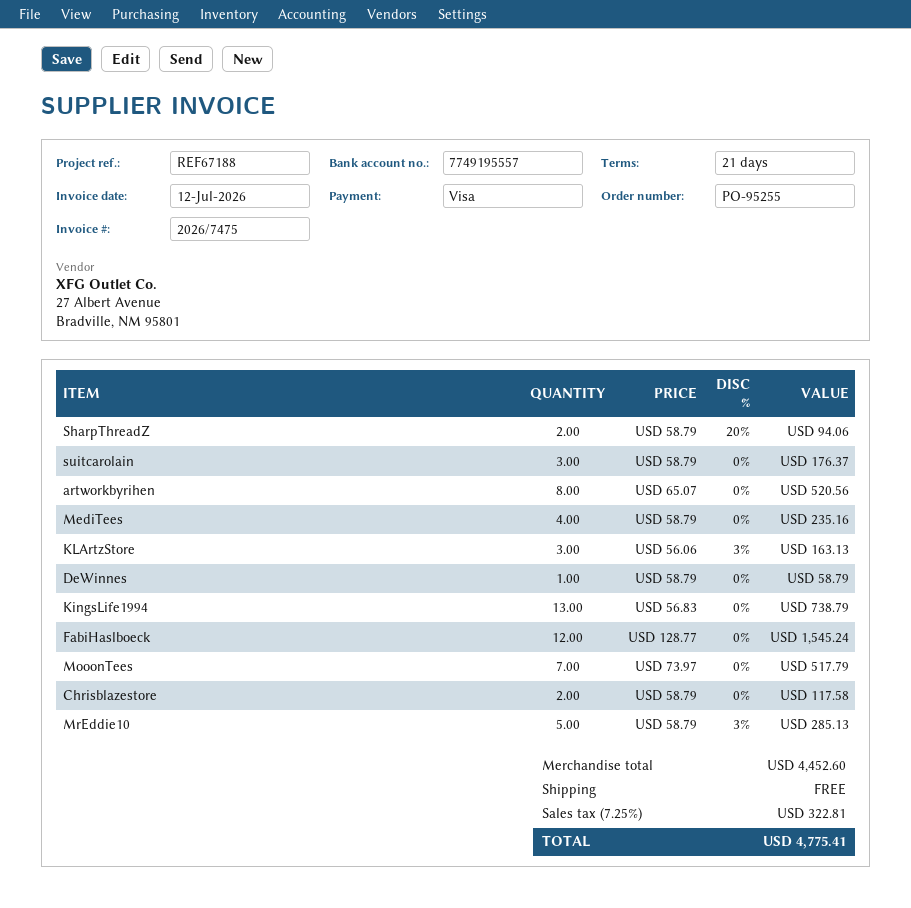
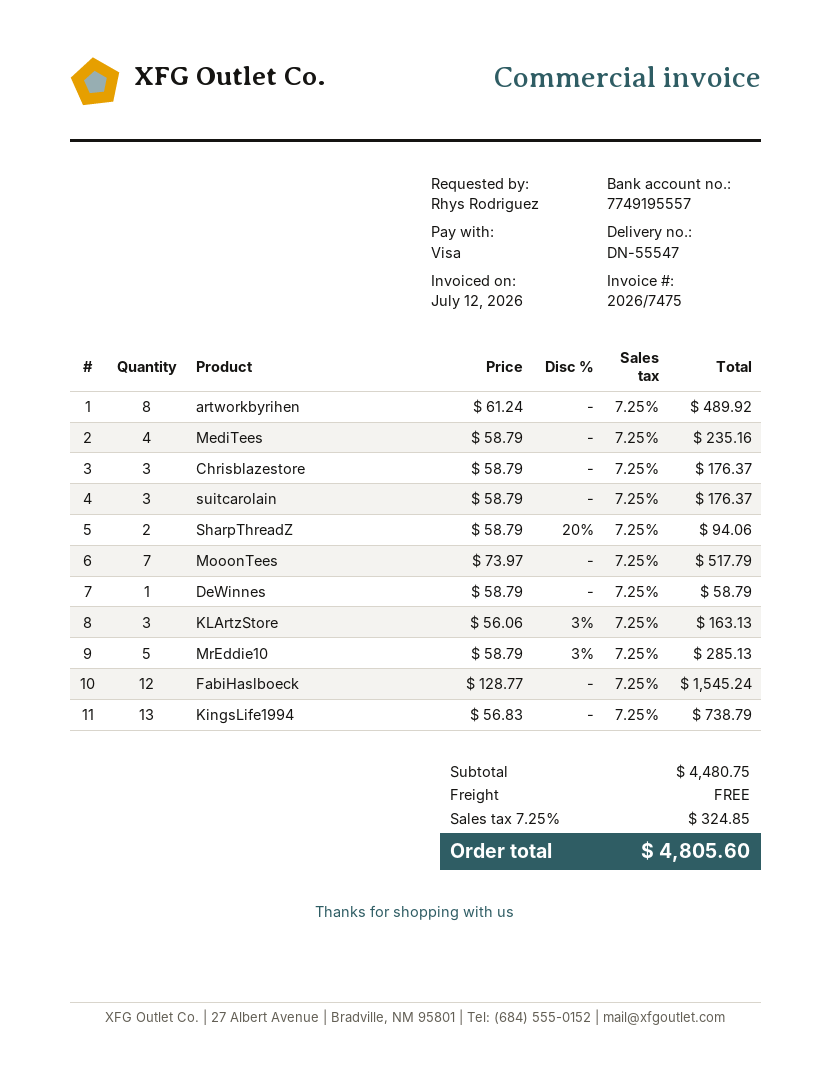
artworkbyrihen: 8 x 65.07 = 520.56 -> 8 x 61.24 = 489.92
Chrisblazestore: 2 x 58.79 = 117.58 -> 3 x 58.79 = 176.37
subtotal: 4452.60 -> 4480.75
tax: 7.25% = 322.81 -> 7.25% = 324.85
total: 4775.41 -> 4805.60

